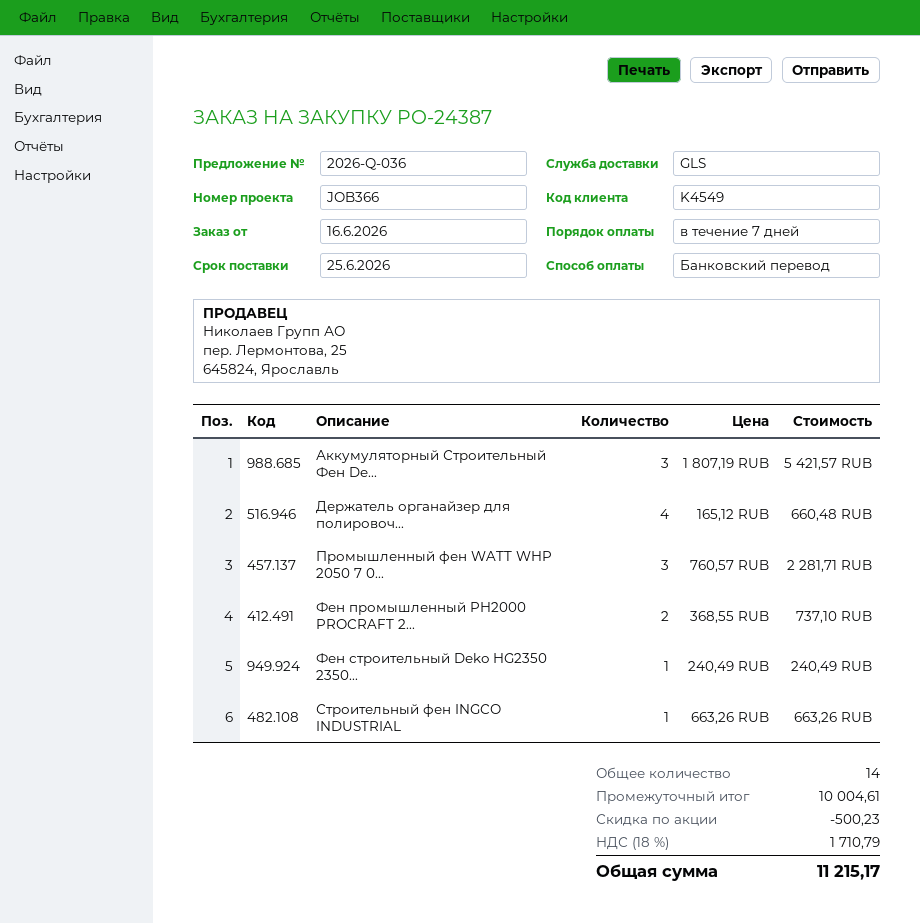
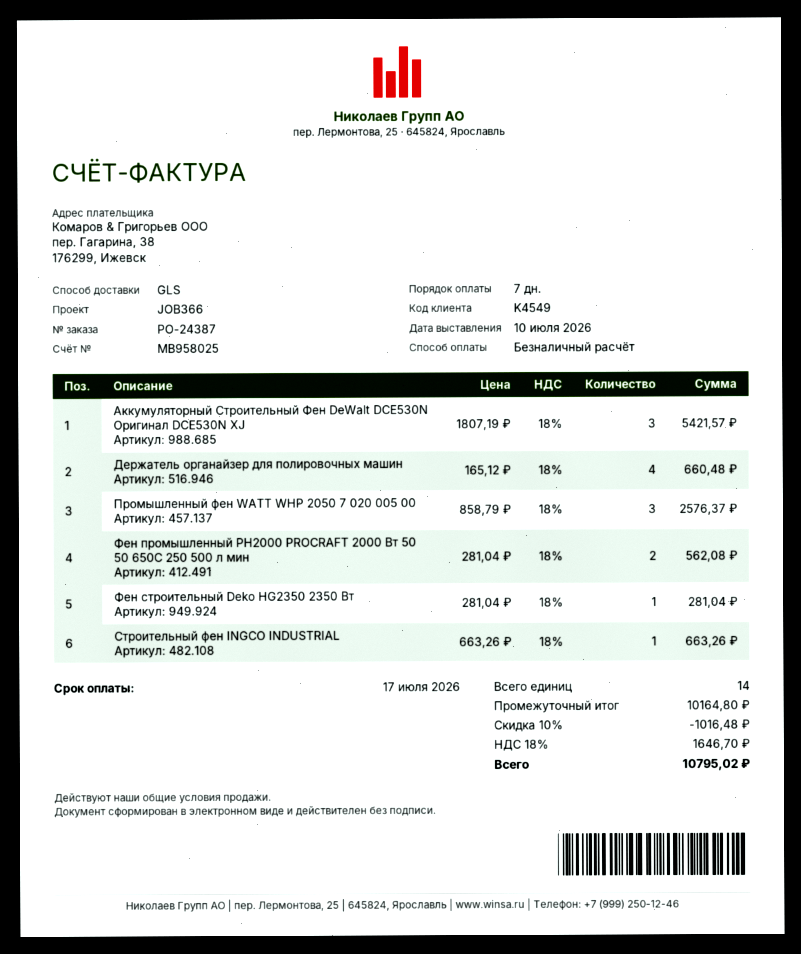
Промышленный фен WATT WHP 2050 7 0...: 3 x 760.57 = 2281.71 -> 3 x 858.79 = 2576.37
Фен промышленный PH2000 PROCRAFT 2...: 2 x 368.55 = 737.10 -> 2 x 281.04 = 562.08
Фен строительный Deko HG2350 2350...: 1 x 240.49 = 240.49 -> 1 x 281.04 = 281.04
subtotal: 10004.61 -> 10164.80
discount: 500.23 -> 1016.48
tax: 18% = 1710.79 -> 18% = 1646.70
total: 11215.17 -> 10795.02

